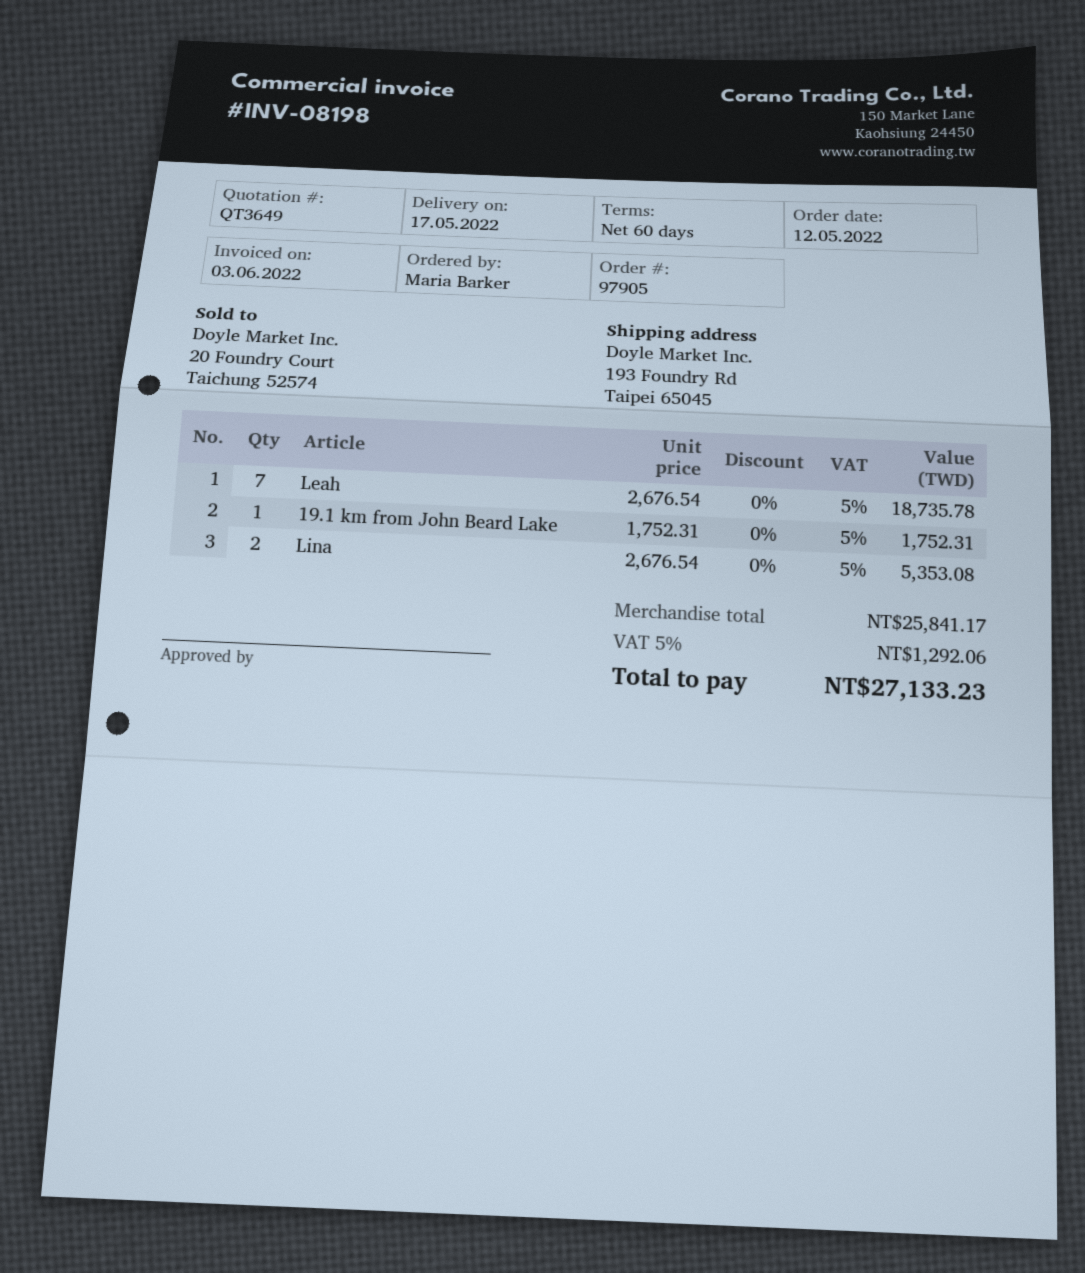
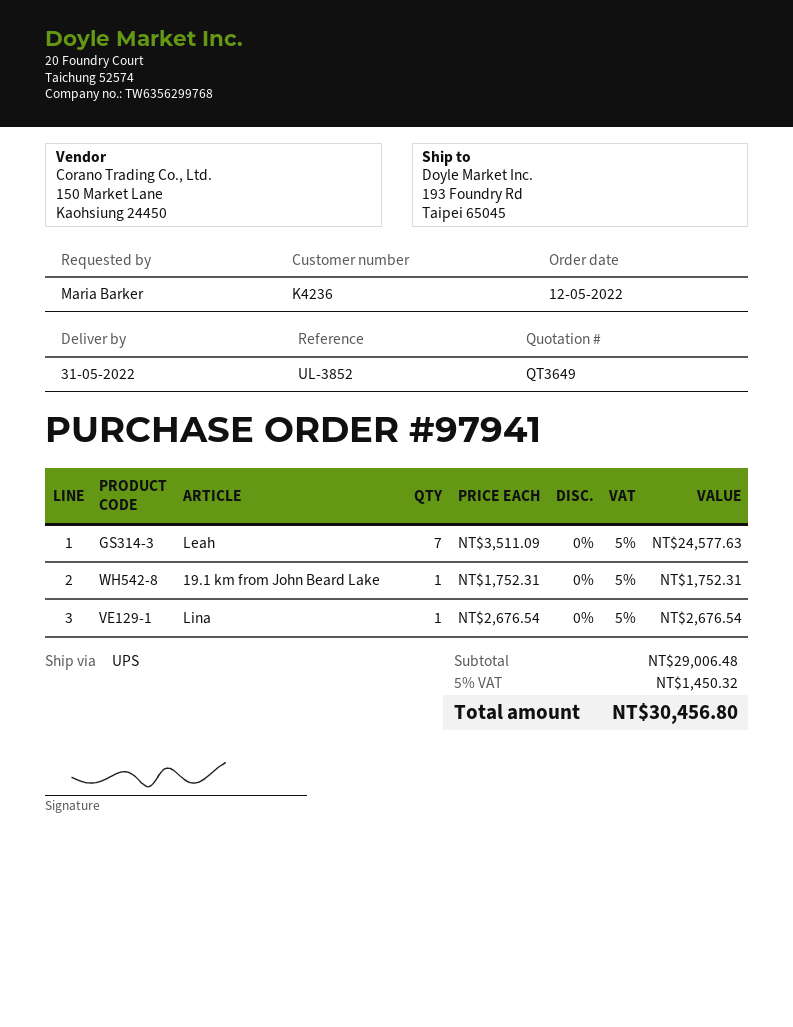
order number: 97905 -> 97941
delivery date: 2022-05-17 -> 2022-05-31
Leah: 7 x 2676.54 = 18735.78 -> 7 x 3511.09 = 24577.63
Lina: 2 x 2676.54 = 5353.08 -> 1 x 2676.54 = 2676.54
subtotal: 25841.17 -> 29006.48
tax: 5% = 1292.06 -> 5% = 1450.32
total: 27133.23 -> 30456.80

